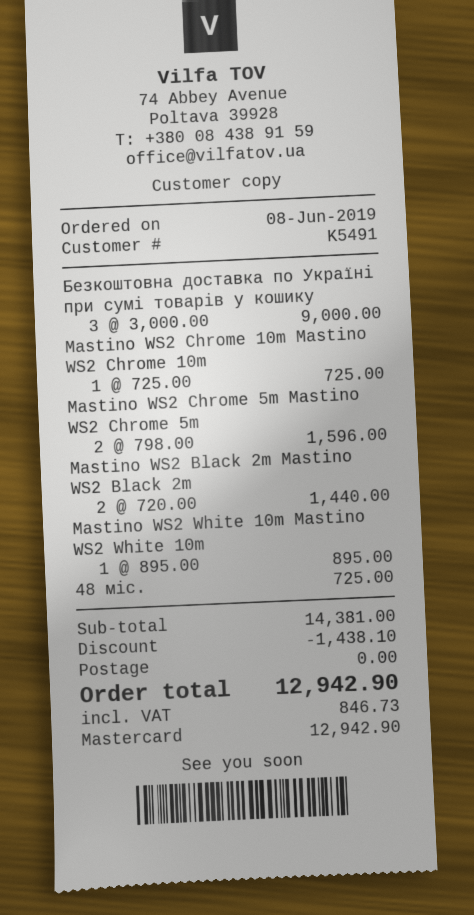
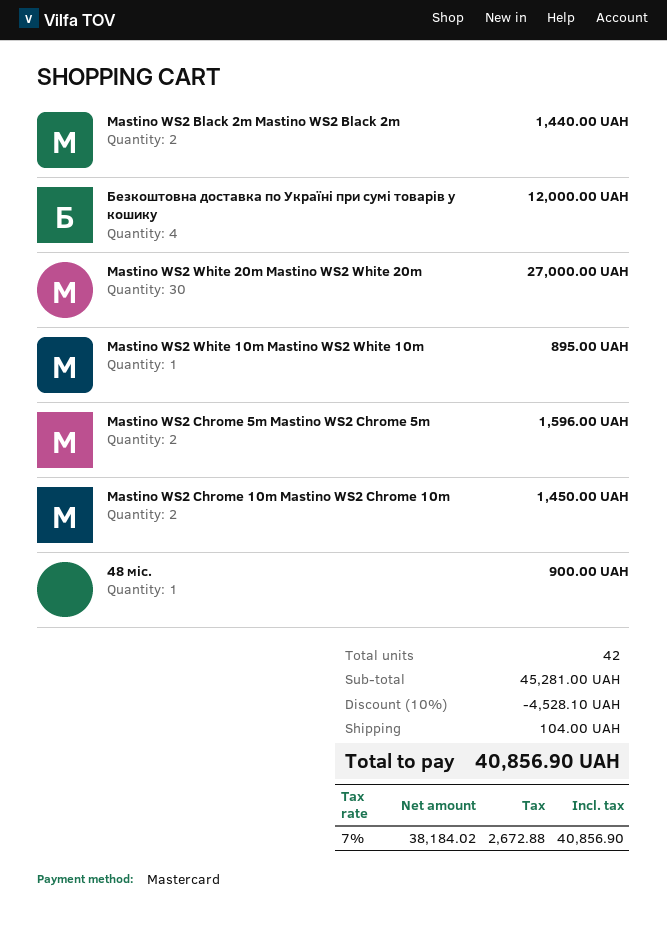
Безкоштовна доставка по Україні при сумі товарів у кошику: 3 for 9000.00 -> 4 for 12000.00
Mastino WS2 Chrome 10m Mastino WS2 Chrome 10m: 1 for 725.00 -> 2 for 1450.00
48 міс.: 1 for 725.00 -> 1 for 900.00
Mastino WS2 White 20m Mastino WS2 White 20m: none -> 30 for 27000.00
subtotal: 14381.00 -> 45281.00
discount: 1438.10 -> 4528.10
shipping: 0.00 -> 104.00
tax: 846.73 -> 2672.88
total: 12942.90 -> 40856.90

